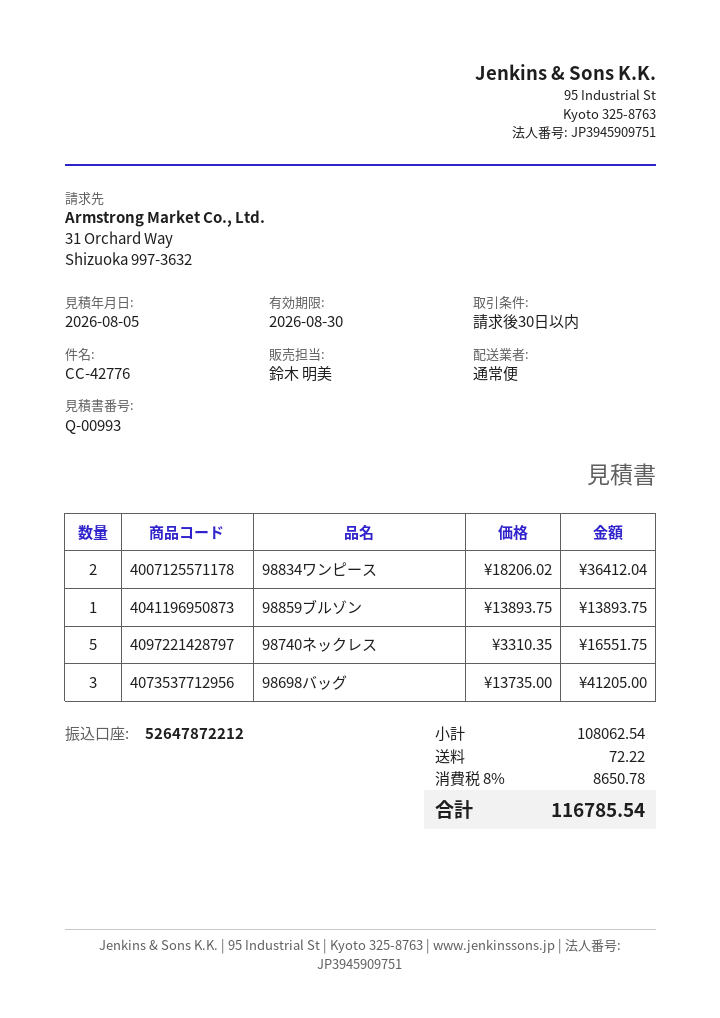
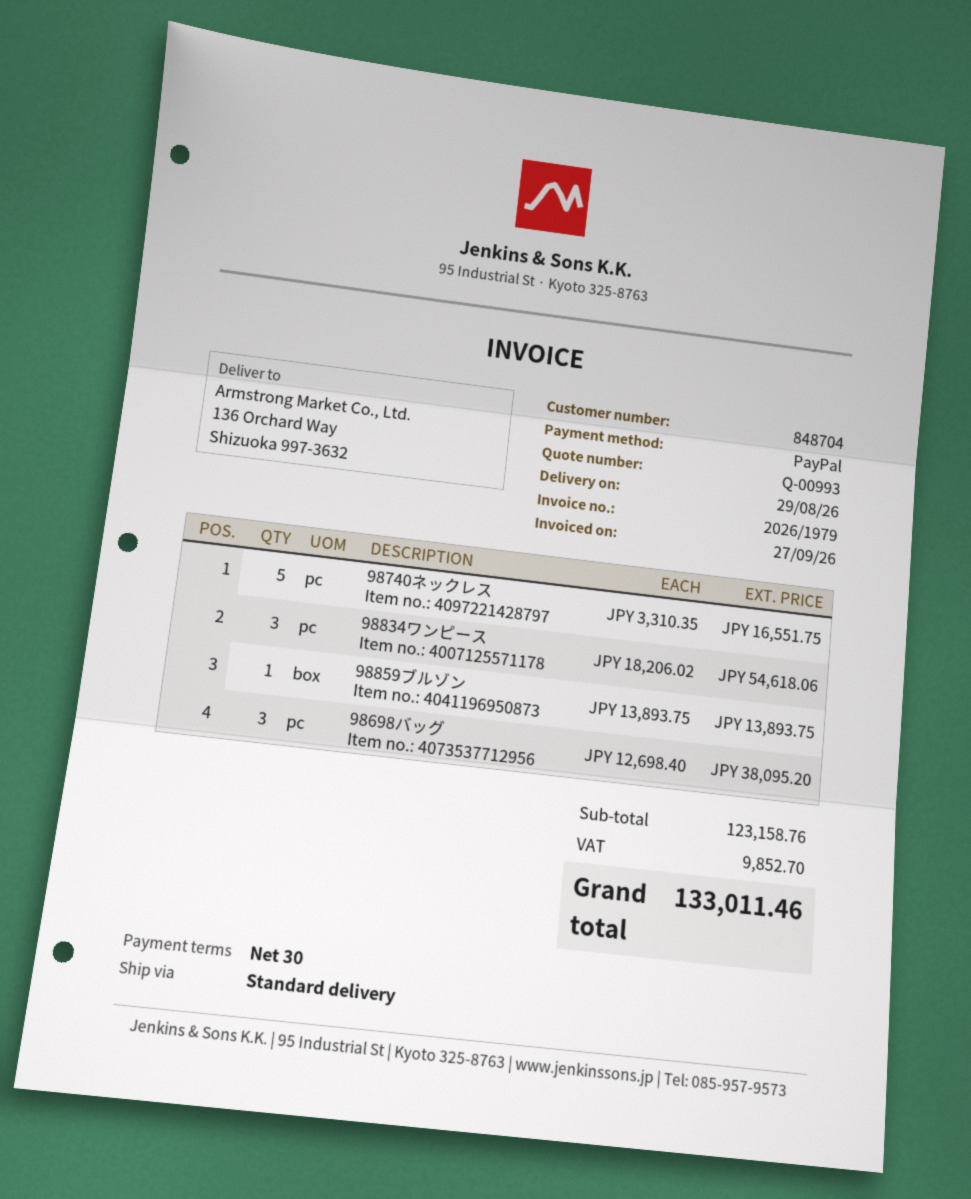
98834ワンピース: 2 x 18206.02 = 36412.04 -> 3 x 18206.02 = 54618.06
98698バッグ: 3 x 13735.00 = 41205.00 -> 3 x 12698.40 = 38095.20
subtotal: 108062.54 -> 123158.76
shipping: 72.22 -> none
tax: 8650.78 -> 9852.70
total: 116785.54 -> 133011.46

